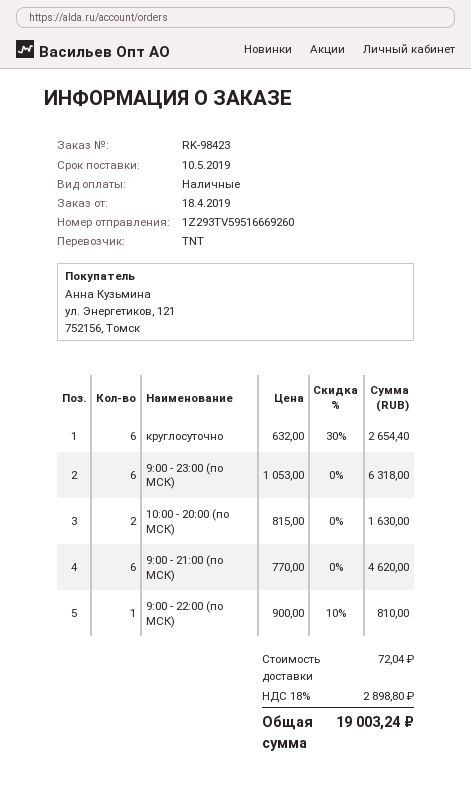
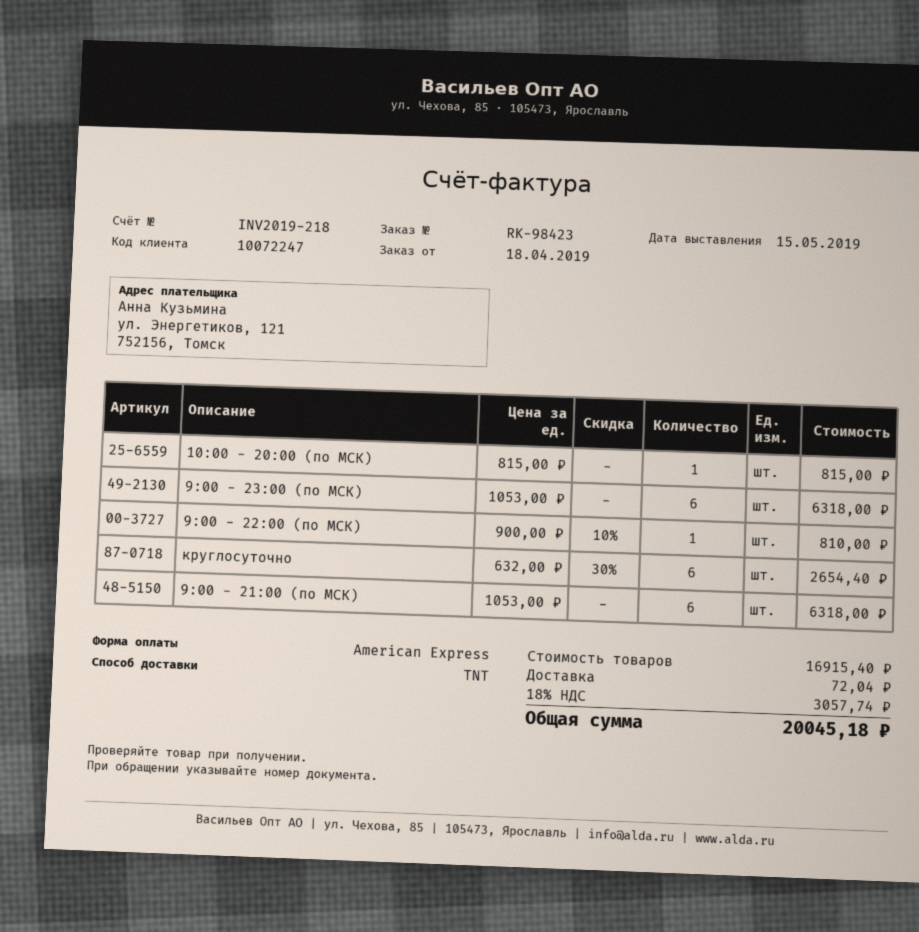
payment method: cash -> American Express
10:00 - 20:00 (по МСК): 2 x 815.00 = 1630.00 -> 1 x 815.00 = 815.00
9:00 - 21:00 (по МСК): 6 x 770.00 = 4620.00 -> 6 x 1053.00 = 6318.00
tax: 18% = 2898.80 -> 18% = 3057.74
total: 19003.24 -> 20045.18

